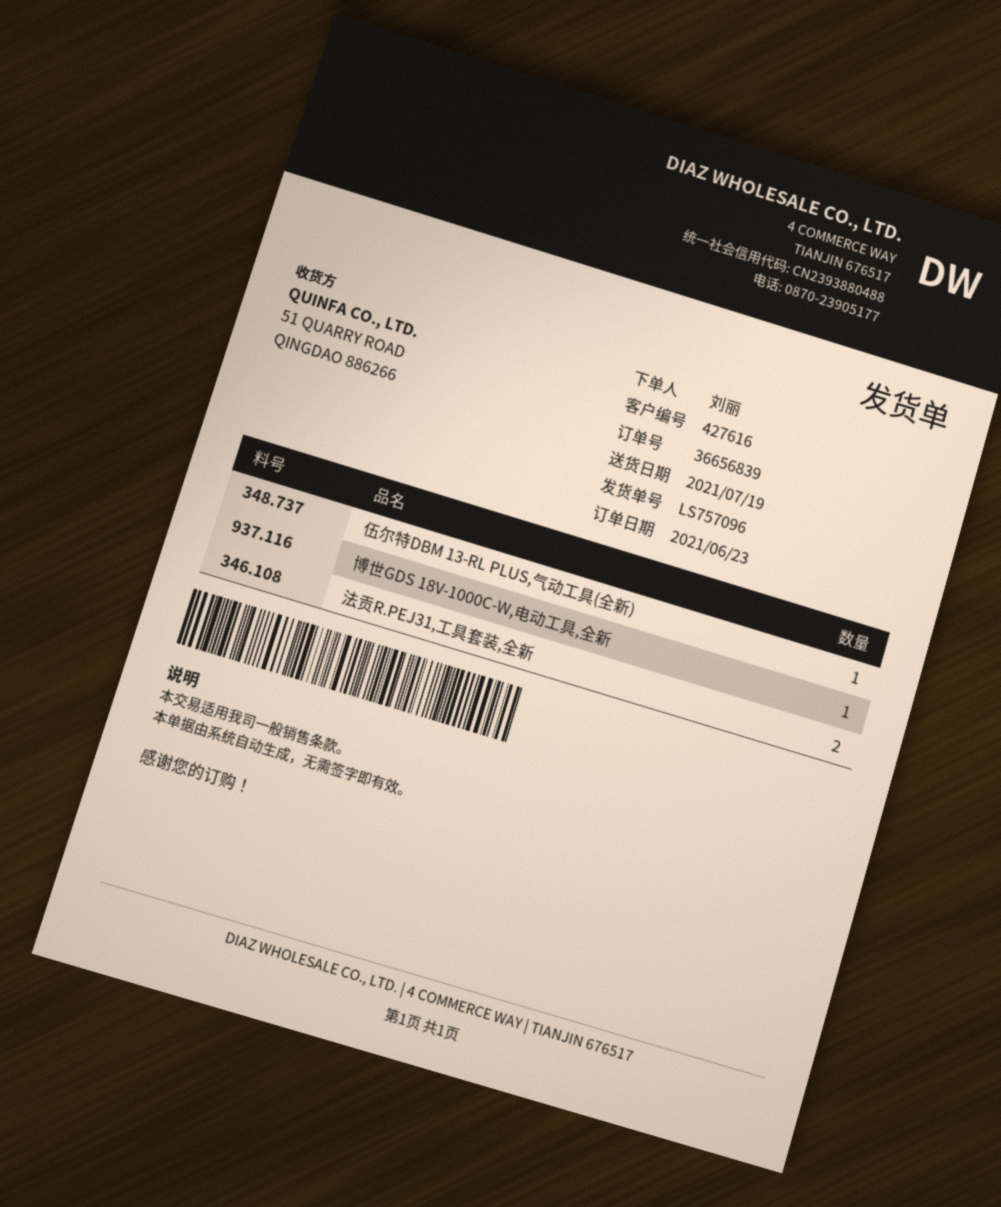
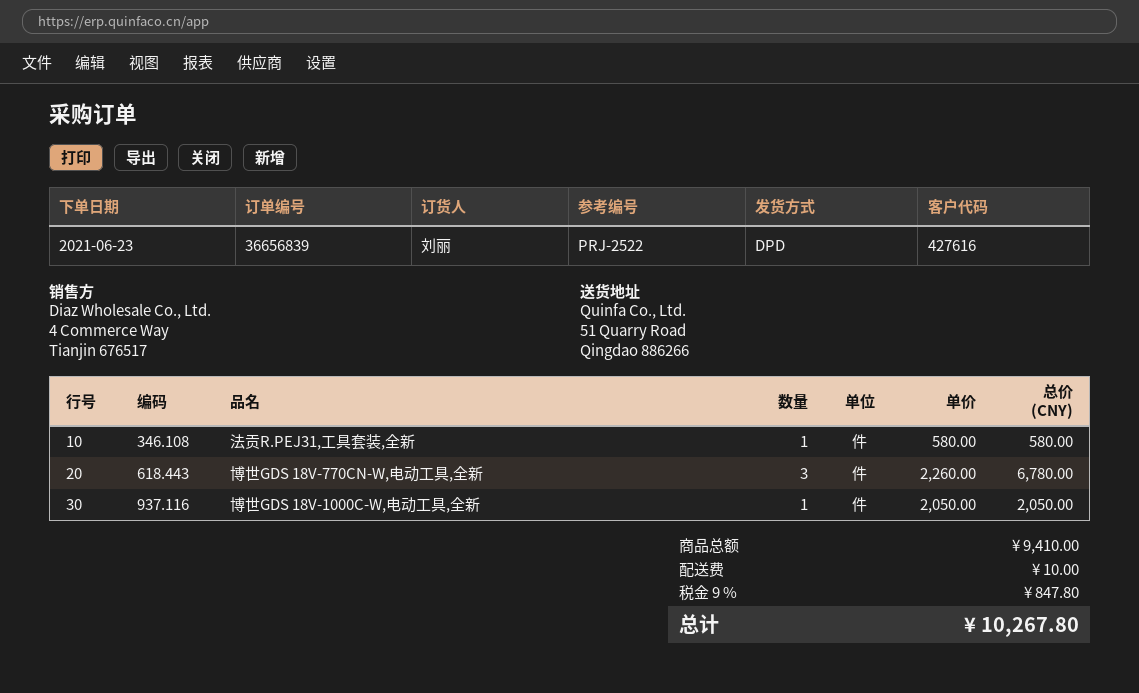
伍尔特DBM 13-RL PLUS,气动工具(全新): 1 -> none
法贡R.PEJ31,工具套装,全新: 2 -> 1
博世GDS 18V-770CN-W,电动工具,全新: none -> 3

